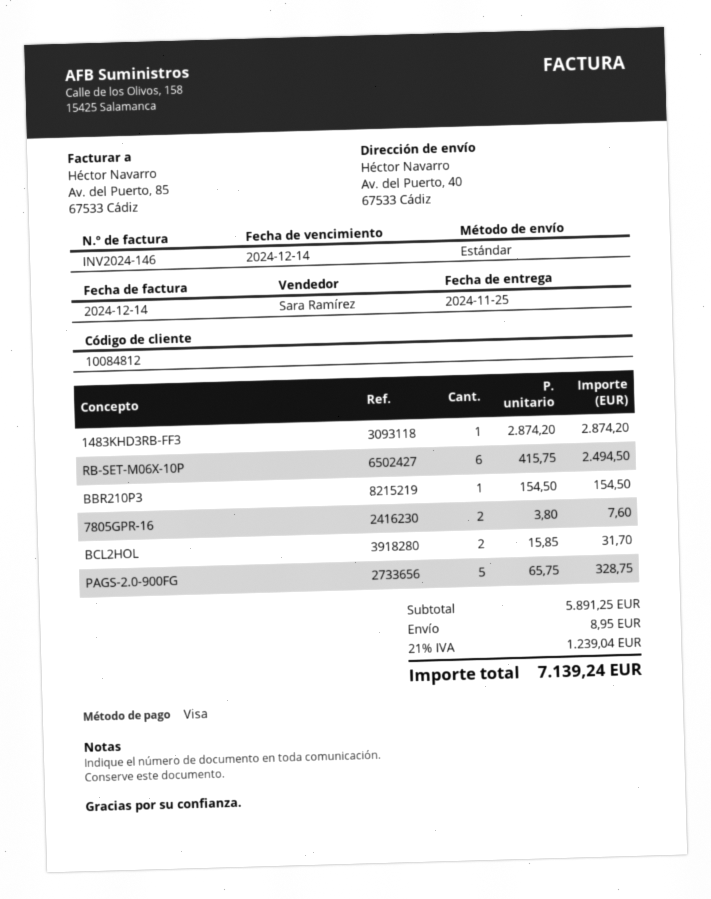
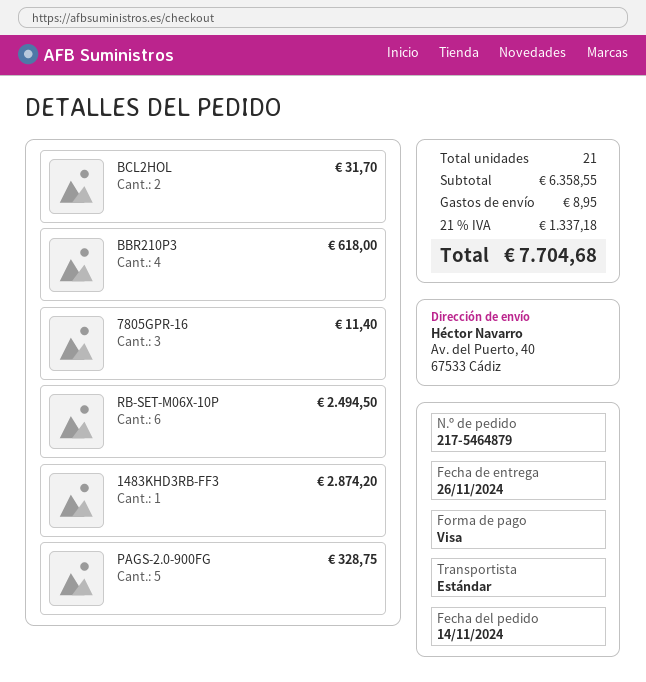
delivery date: 2024-11-25 -> 2024-11-26
BBR210P3: 1 for 154.50 -> 4 for 618.00
7805GPR-16: 2 for 7.60 -> 3 for 11.40
subtotal: 5891.25 -> 6358.55
tax: 21% = 1239.04 -> 21% = 1337.18
total: 7139.24 -> 7704.68

